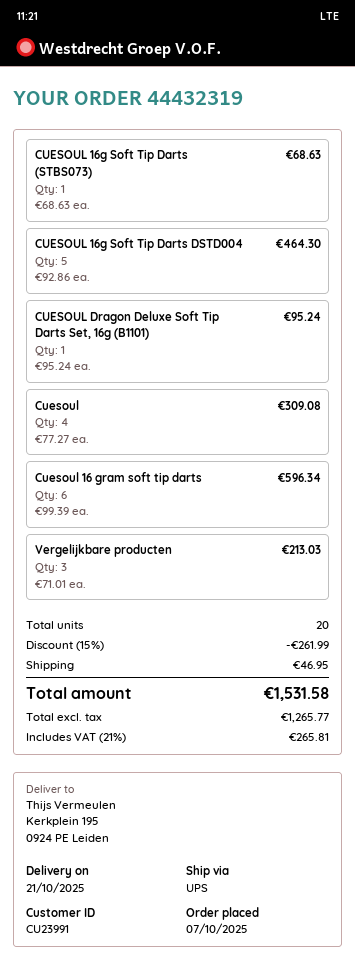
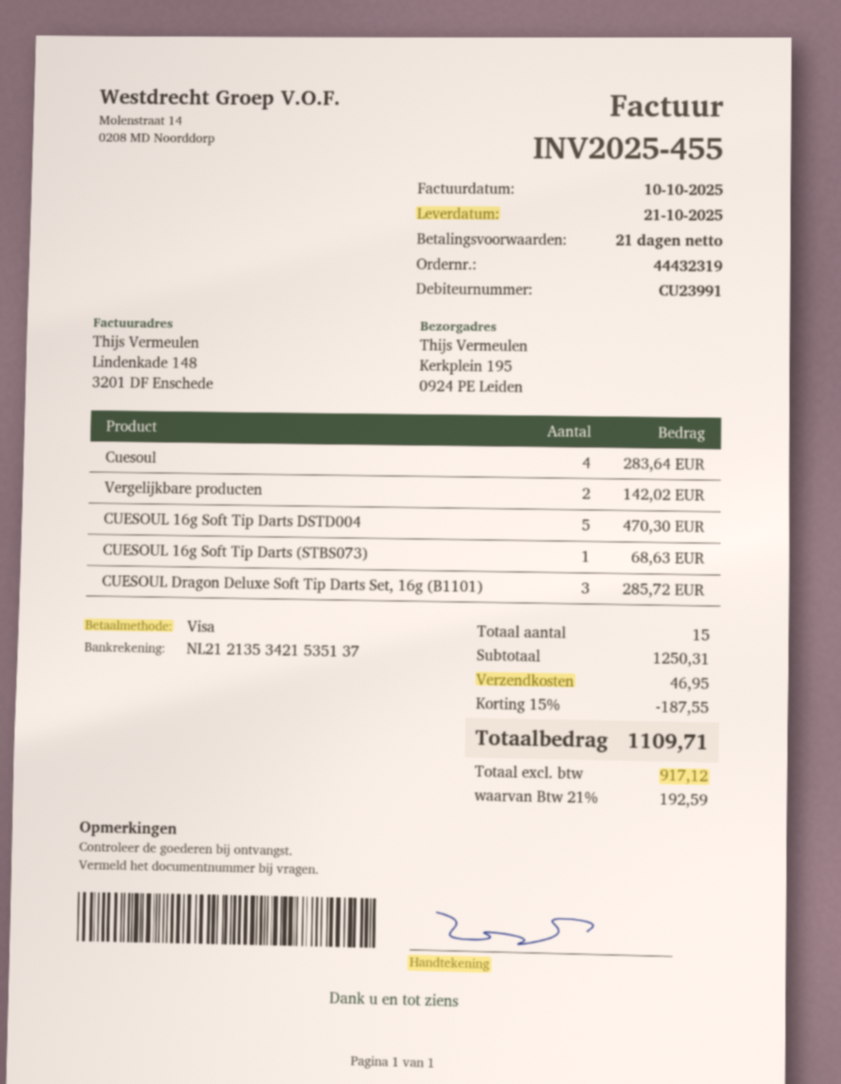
CUESOUL 16g Soft Tip Darts DSTD004: 5 for 464.30 -> 5 for 470.30
CUESOUL Dragon Deluxe Soft Tip Darts Set, 16g (B1101): 1 for 95.24 -> 3 for 285.72
Cuesoul: 4 for 309.08 -> 4 for 283.64
Cuesoul 16 gram soft tip darts: 6 for 596.34 -> none
Vergelijkbare producten: 3 for 213.03 -> 2 for 142.02
total quantity: 20 -> 15
discount: 15% = 261.99 -> 15% = 187.55
net: 1265.77 -> 917.12
tax: 21% = 265.81 -> 21% = 192.59
total: 1531.58 -> 1109.71

